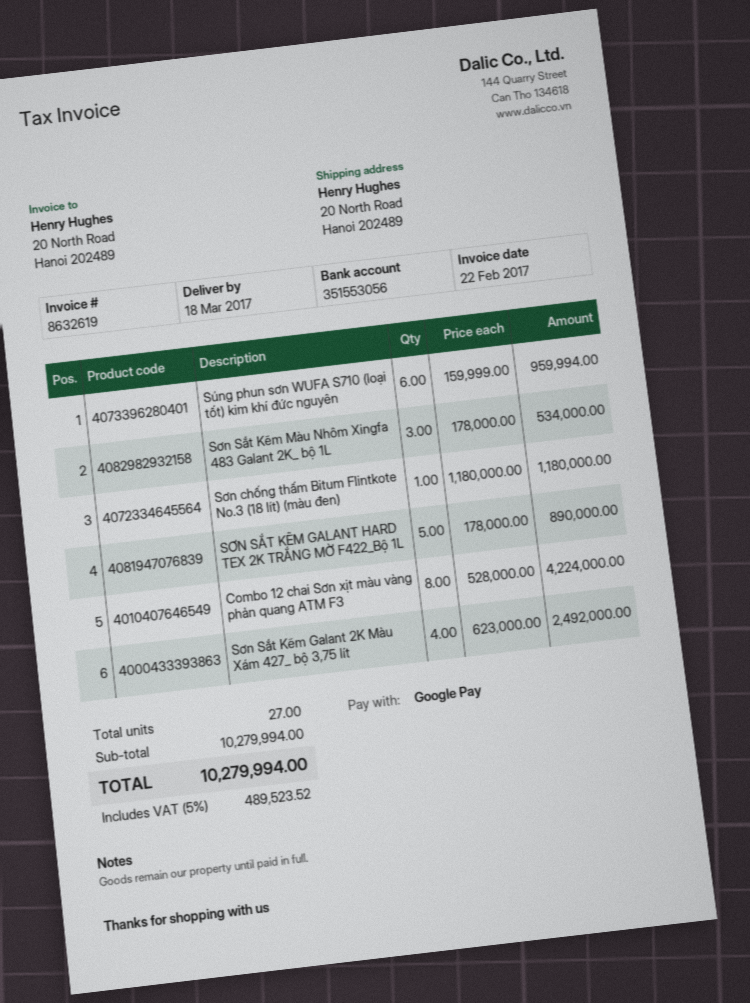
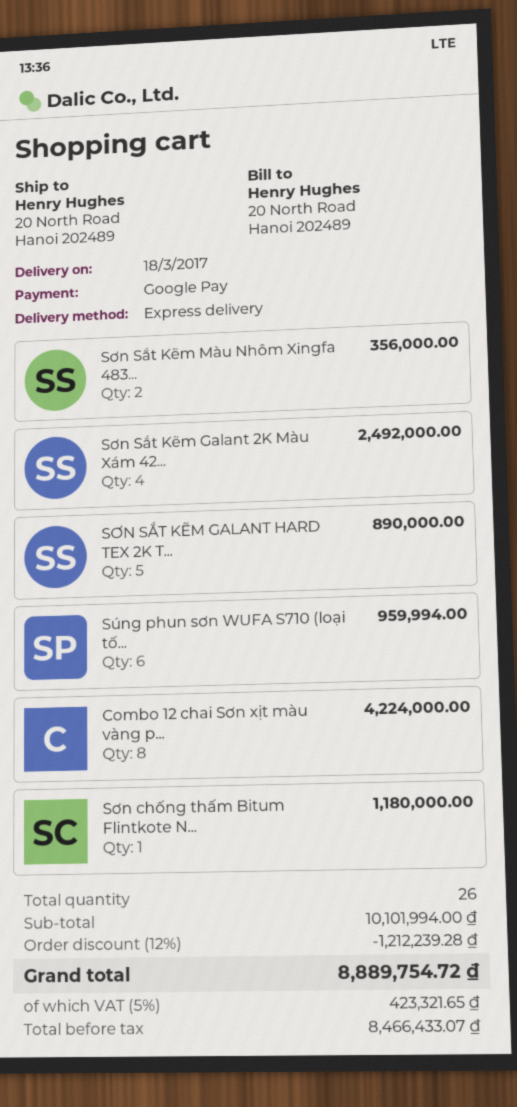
Sơn Sắt Kẽm Màu Nhôm Xingfa 483 Galant 2K_ bộ 1L: 3 for 534000.00 -> 2 for 356000.00
total quantity: 27 -> 26
subtotal: 10279994.00 -> 10101994.00
discount: none -> 12% = 1212239.28
tax: 5% = 489523.52 -> 5% = 423321.65
total: 10279994.00 -> 8889754.72

